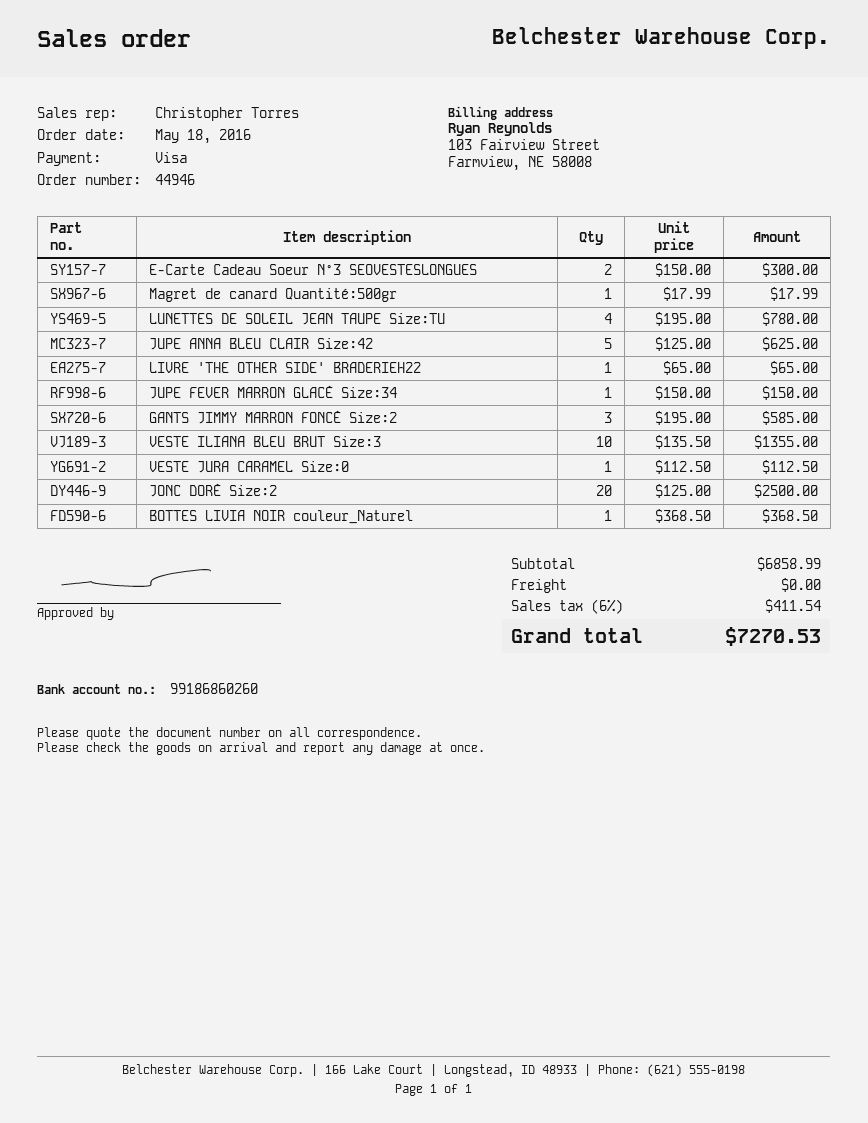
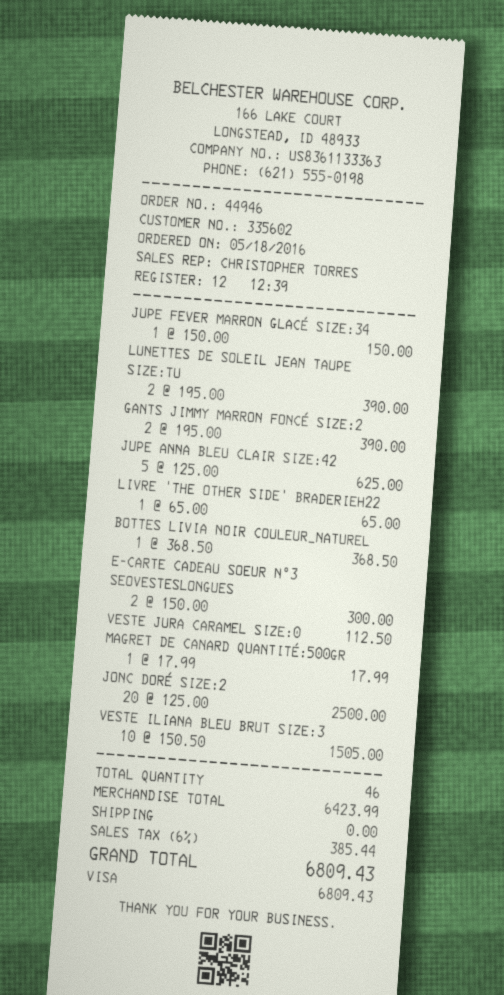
LUNETTES DE SOLEIL JEAN TAUPE Size:TU: 4 x 195.00 = 780.00 -> 2 x 195.00 = 390.00
GANTS JIMMY MARRON FONCÉ Size:2: 3 x 195.00 = 585.00 -> 2 x 195.00 = 390.00
VESTE ILIANA BLEU BRUT Size:3: 10 x 135.50 = 1355.00 -> 10 x 150.50 = 1505.00
subtotal: 6858.99 -> 6423.99
tax: 6% = 411.54 -> 6% = 385.44
total: 7270.53 -> 6809.43

